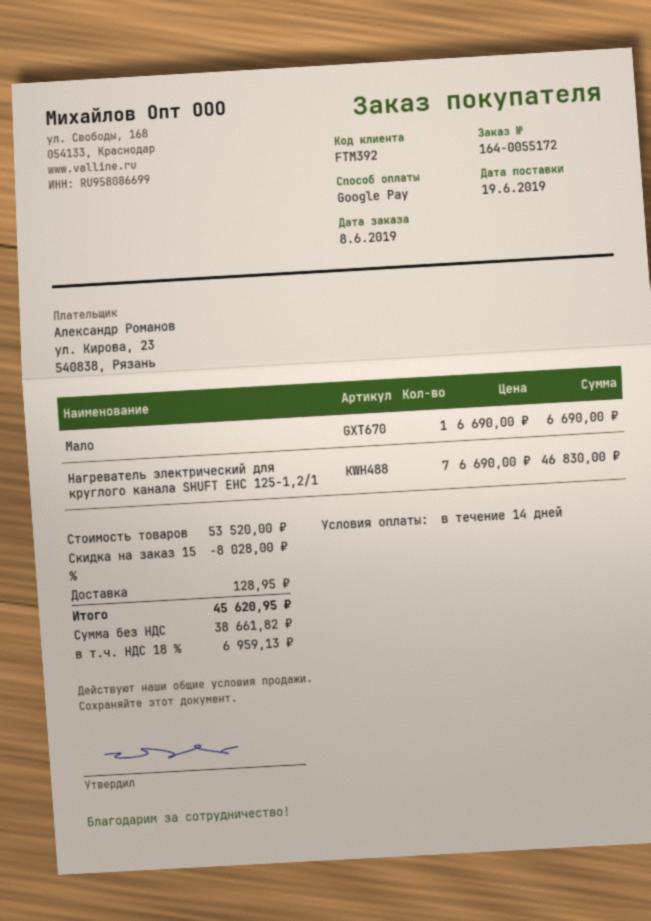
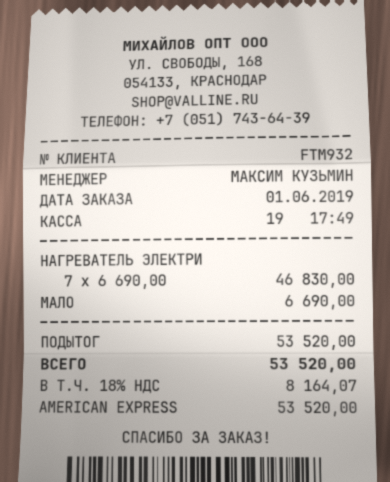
order date: 2019-06-08 -> 2019-06-01
customer number: FTM392 -> FTM932
payment method: Google Pay -> American Express
discount: 15% = 8028.00 -> none
shipping: 128.95 -> none
tax: 18% = 6959.13 -> 18% = 8164.07
total: 45620.95 -> 53520.00

